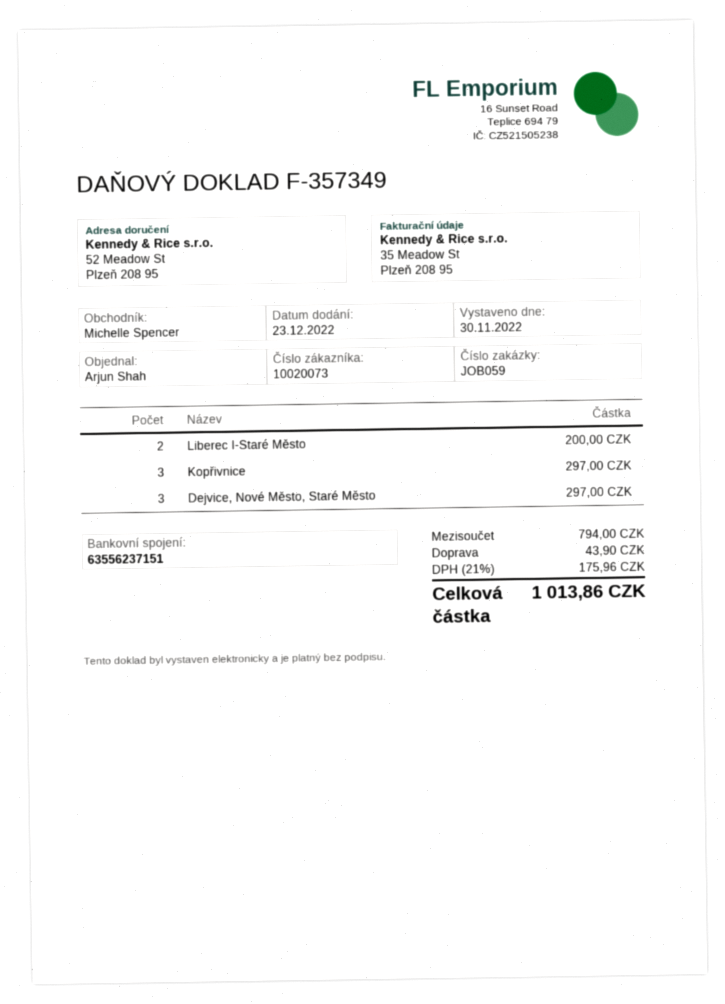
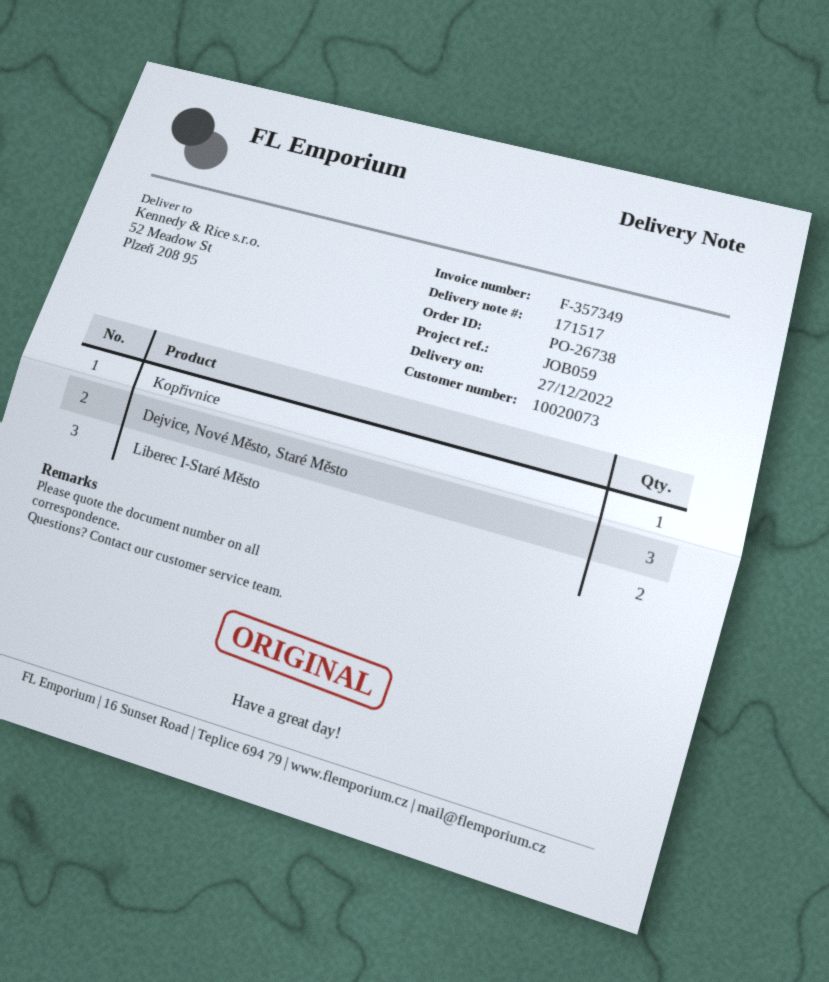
delivery date: 2022-12-23 -> 2022-12-27
Kopřivnice: 3 -> 1

